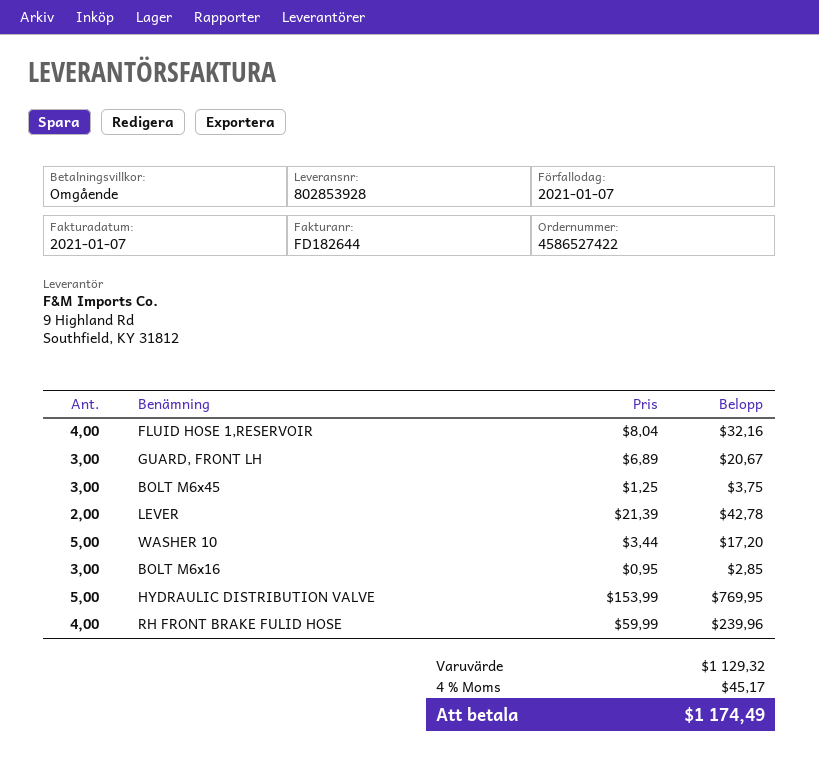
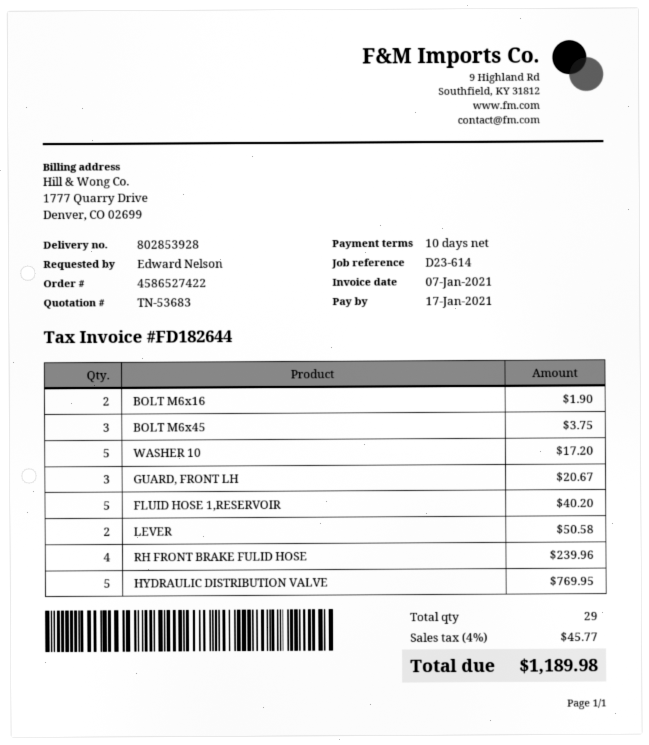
payment terms: on receipt -> 10 days
due date: 2021-01-07 -> 2021-01-17
FLUID HOSE 1,RESERVOIR: 4 for 32.16 -> 5 for 40.20
LEVER: 2 for 42.78 -> 2 for 50.58
BOLT M6x16: 3 for 2.85 -> 2 for 1.90
tax: 4% = 45.17 -> 4% = 45.77
total: 1174.49 -> 1189.98

